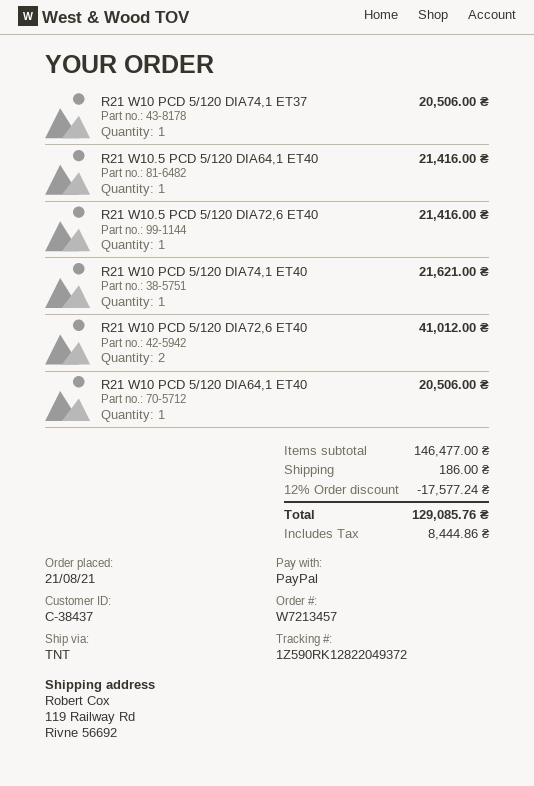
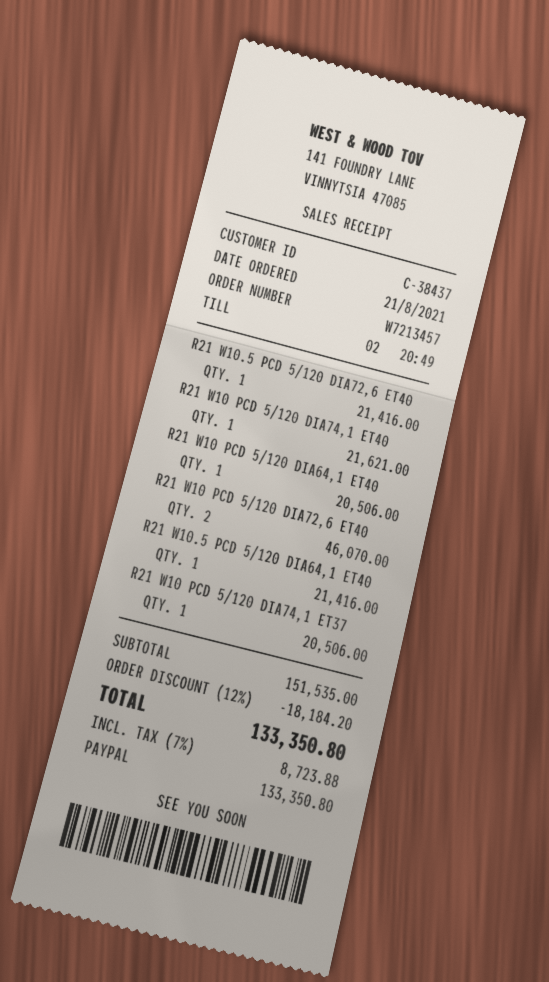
R21 W10 PCD 5/120 DIA72,6 ET40: 2 for 41012.00 -> 2 for 46070.00
subtotal: 146477.00 -> 151535.00
discount: 12% = 17577.24 -> 12% = 18184.20
shipping: 186.00 -> none
tax: 8444.86 -> 8723.88
total: 129085.76 -> 133350.80

